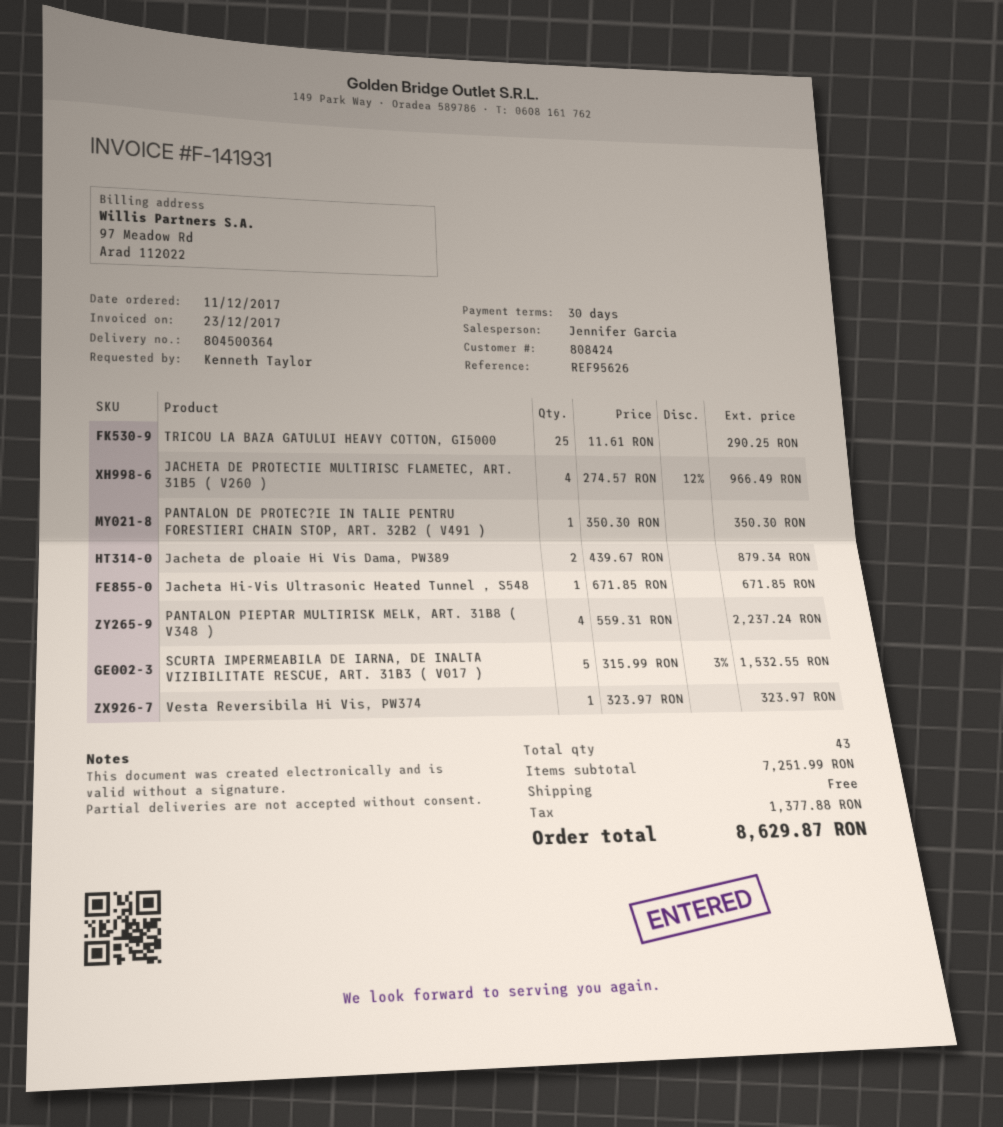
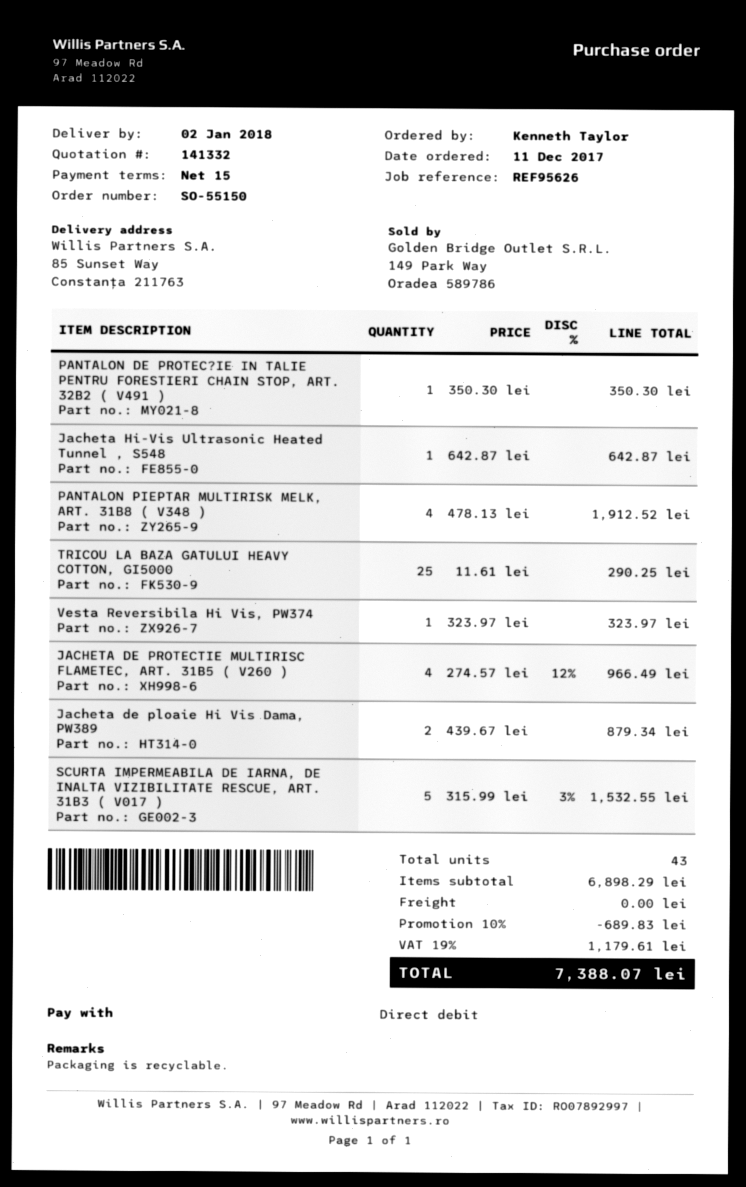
payment terms: 30 days -> 15 days
Jacheta Hi-Vis Ultrasonic Heated Tunnel , S548: 1 x 671.85 = 671.85 -> 1 x 642.87 = 642.87
PANTALON PIEPTAR MULTIRISK MELK, ART. 31B8 ( V348 ): 4 x 559.31 = 2237.24 -> 4 x 478.13 = 1912.52
subtotal: 7251.99 -> 6898.29
discount: none -> 10% = 689.83
tax: 1377.88 -> 1179.61
total: 8629.87 -> 7388.07

